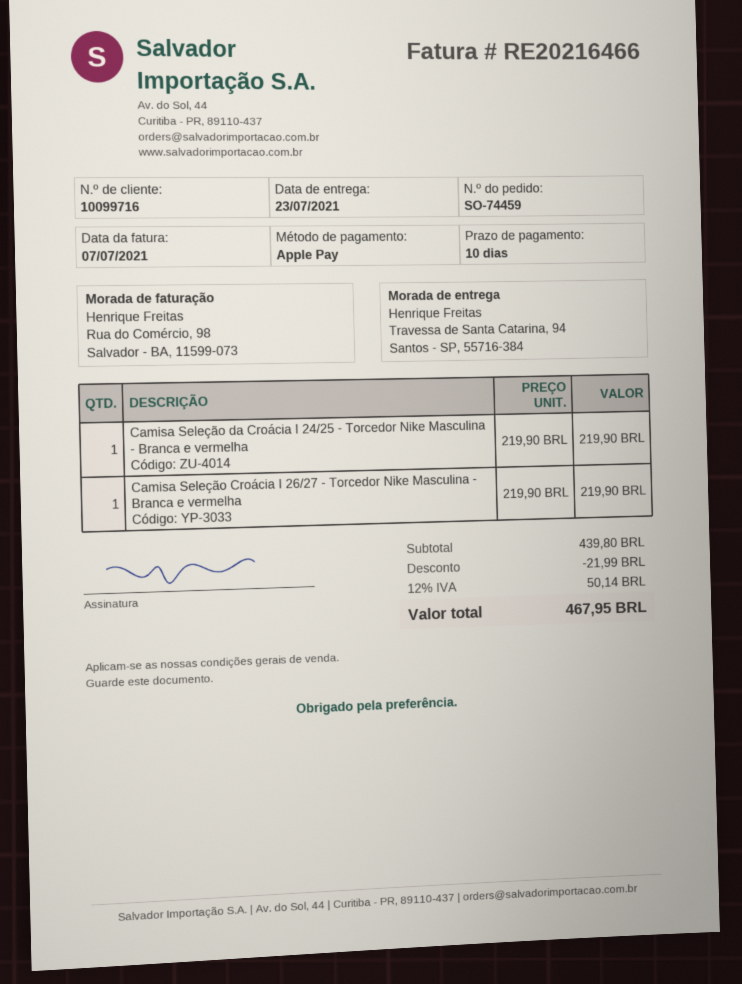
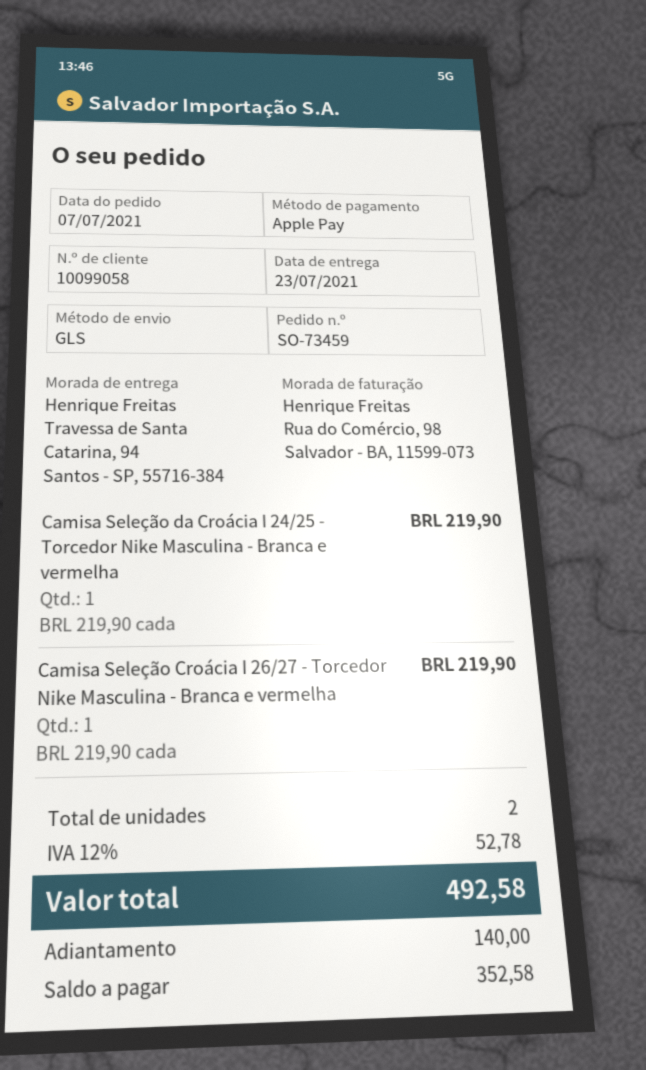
order number: SO-74459 -> SO-73459
customer number: 10099716 -> 10099058
discount: 21.99 -> none
tax: 12% = 50.14 -> 12% = 52.78
total: 467.95 -> 492.58

